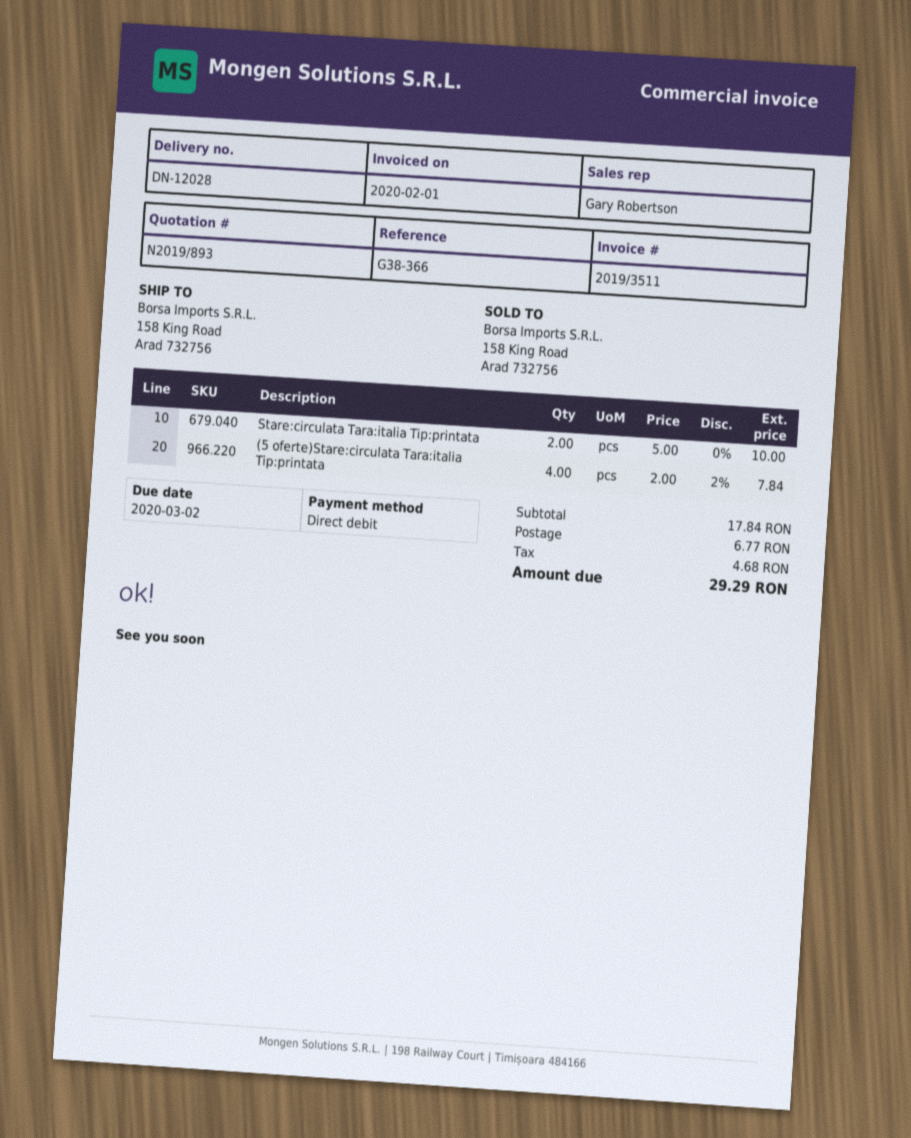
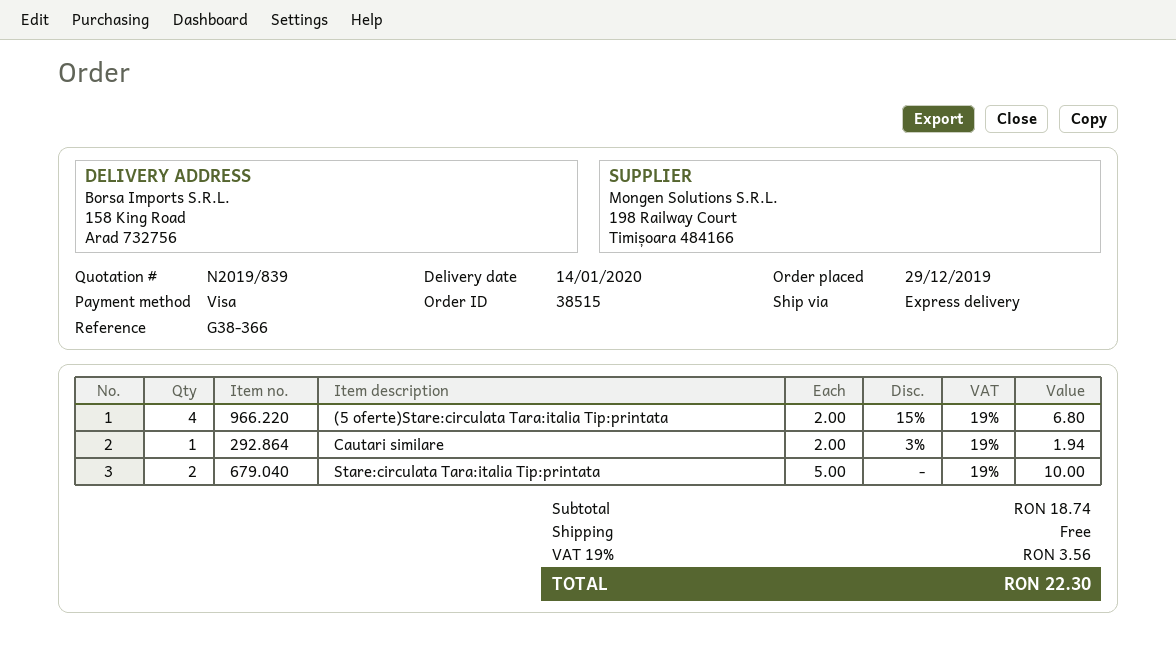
quote number: N2019/893 -> N2019/839
payment method: direct debit -> Visa
(5 oferte)Stare:circulata Tara:italia Tip:printata: 4 x 2.00 - 2% = 7.84 -> 4 x 2.00 - 15% = 6.80
Cautari similare: none -> 1 x 2.00 - 3% = 1.94
subtotal: 17.84 -> 18.74
shipping: 6.77 -> 0.00
tax: 4.68 -> 3.56
total: 29.29 -> 22.30

